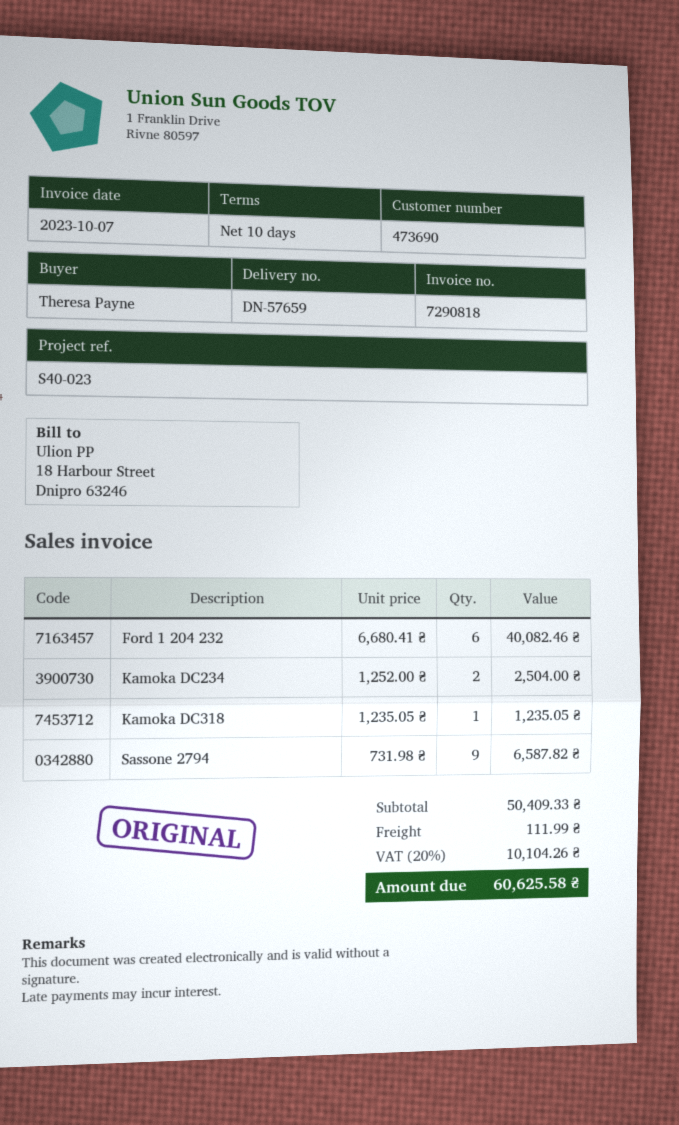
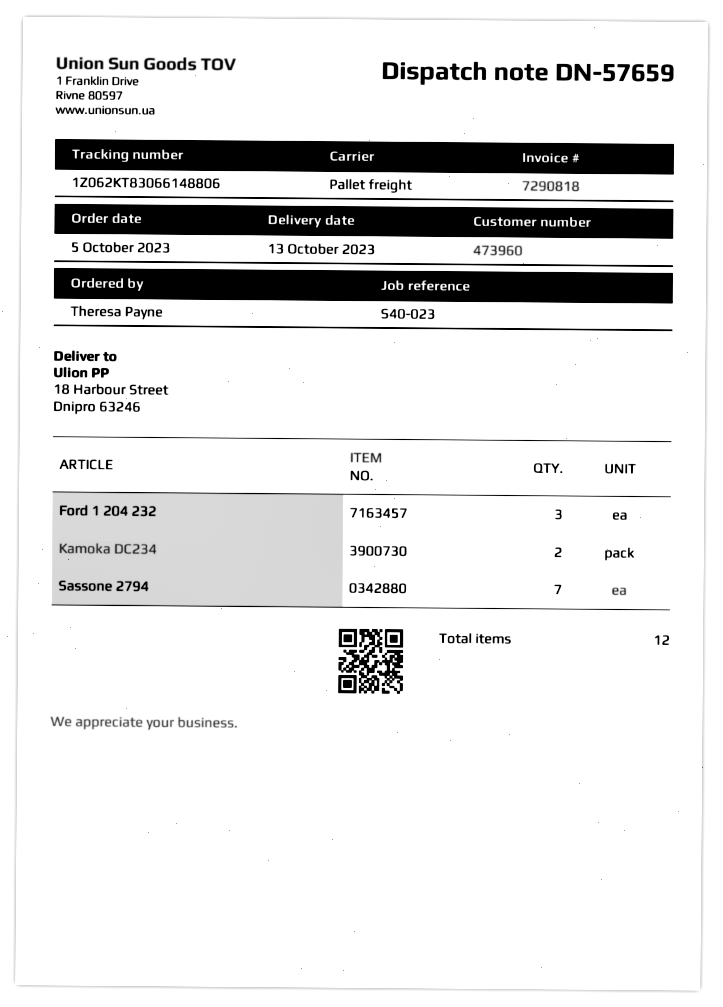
customer number: 473690 -> 473960
Ford 1 204 232: 6 -> 3
Kamoka DC318: 1 -> none
Sassone 2794: 9 -> 7

